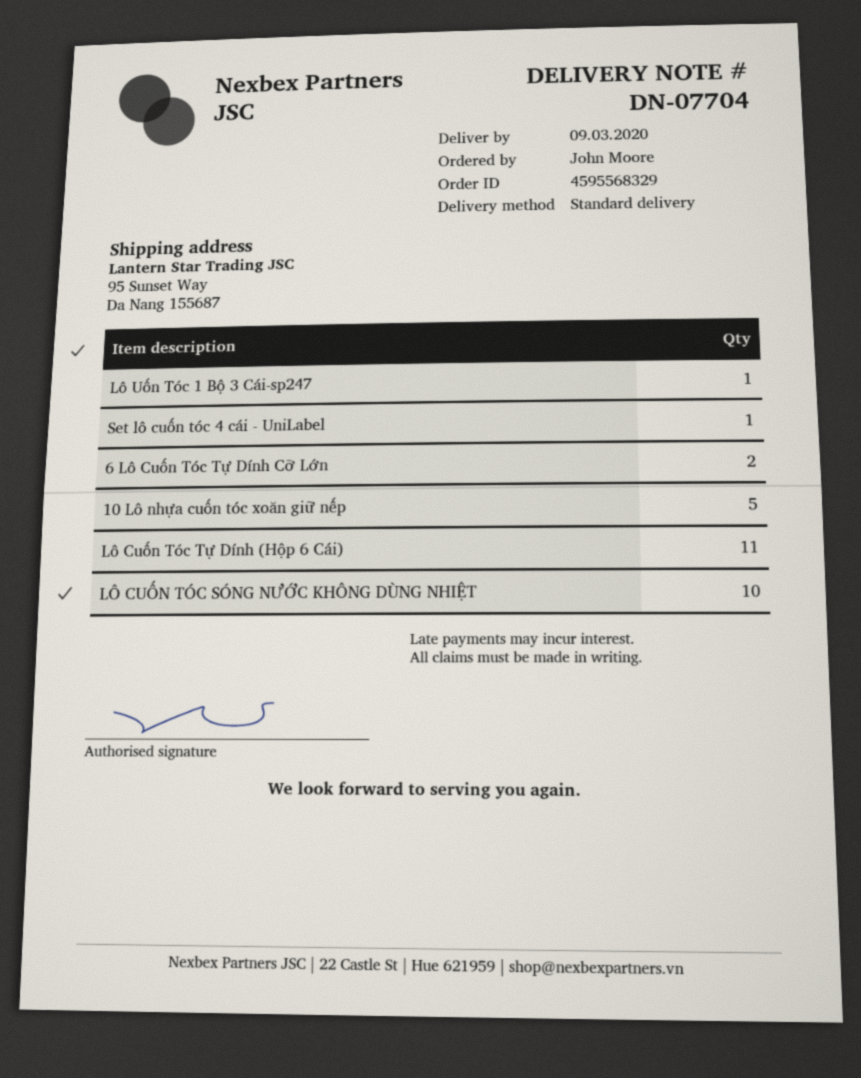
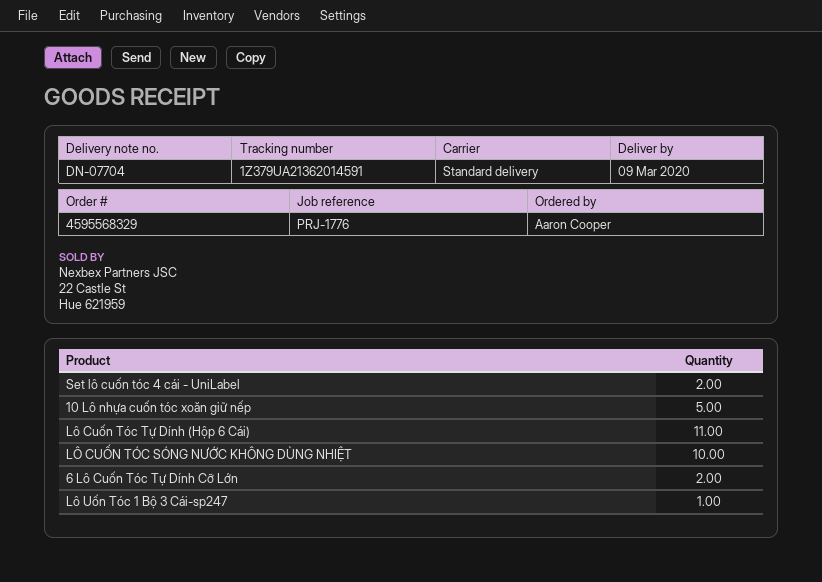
ordered by: John Moore -> Aaron Cooper
Set lô cuốn tóc 4 cái - UniLabel: 1 -> 2

